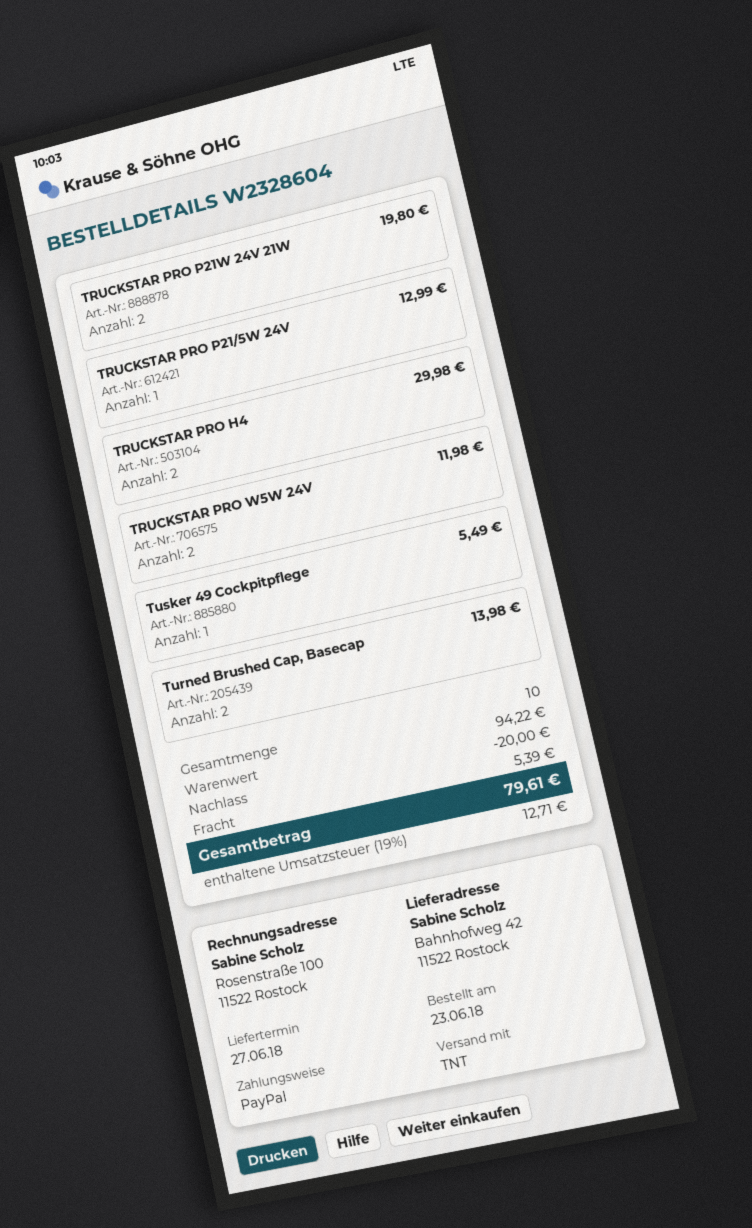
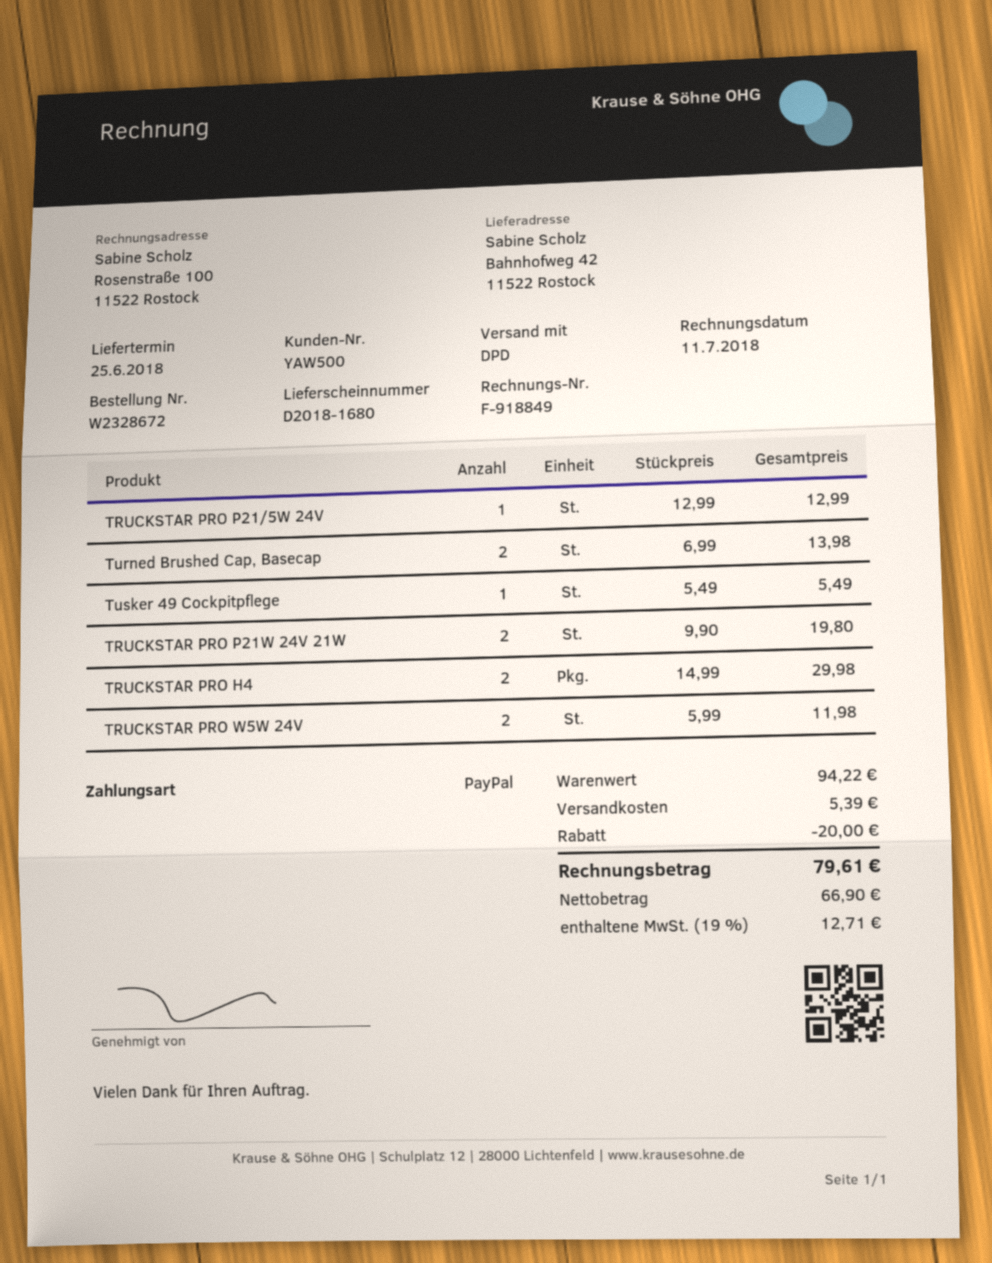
order number: W2328604 -> W2328672
delivery date: 2018-06-27 -> 2018-06-25
shipping method: TNT -> DPD

